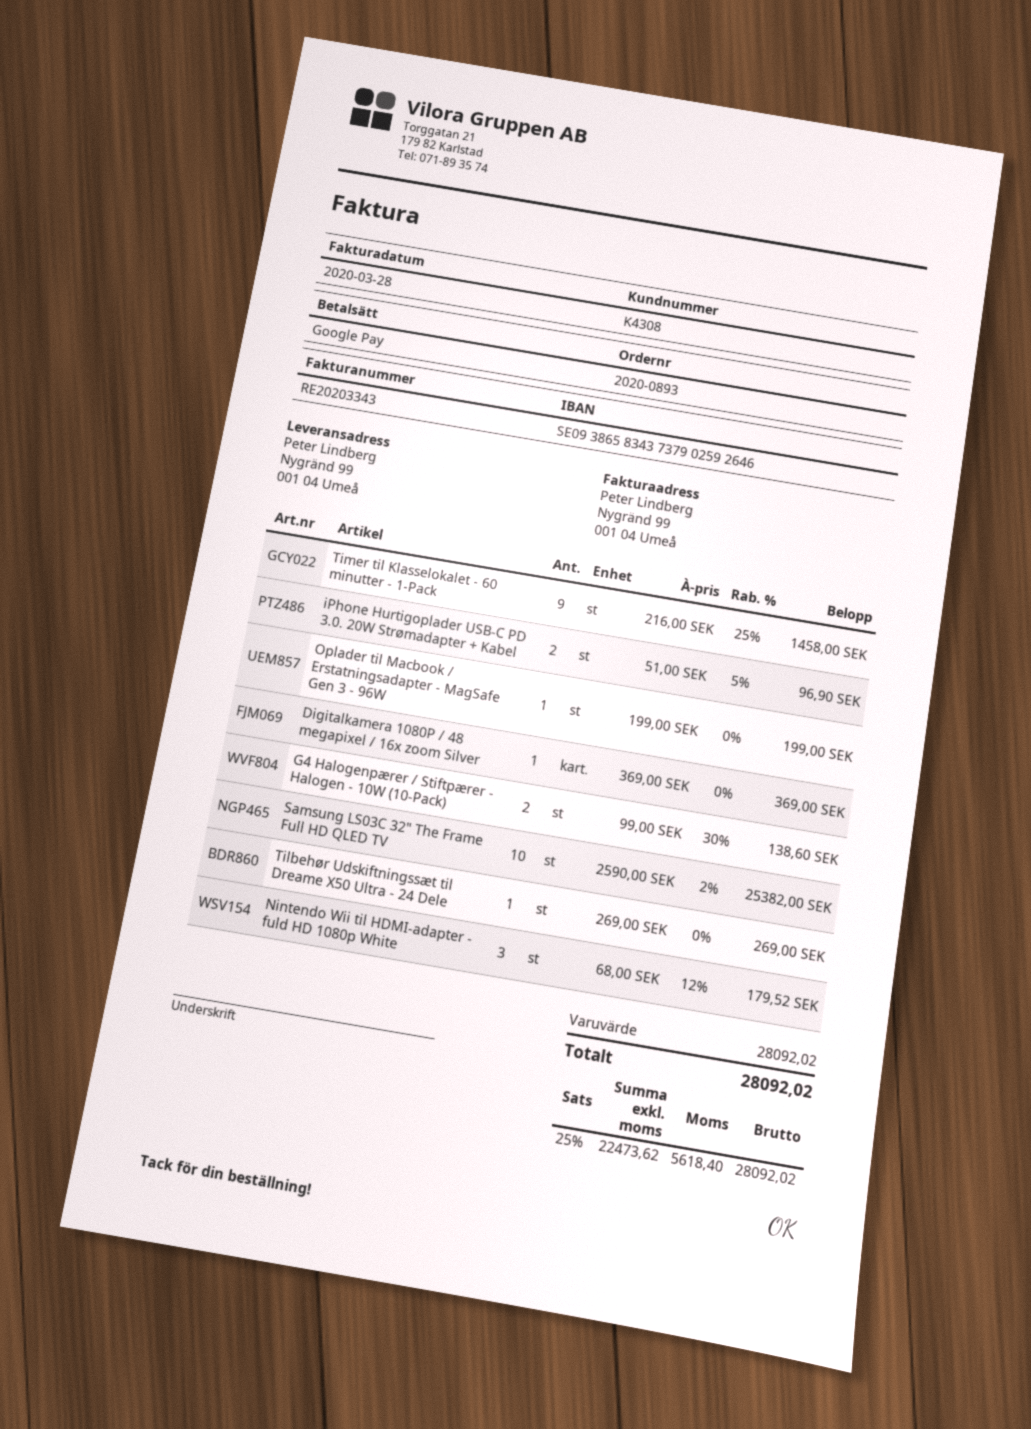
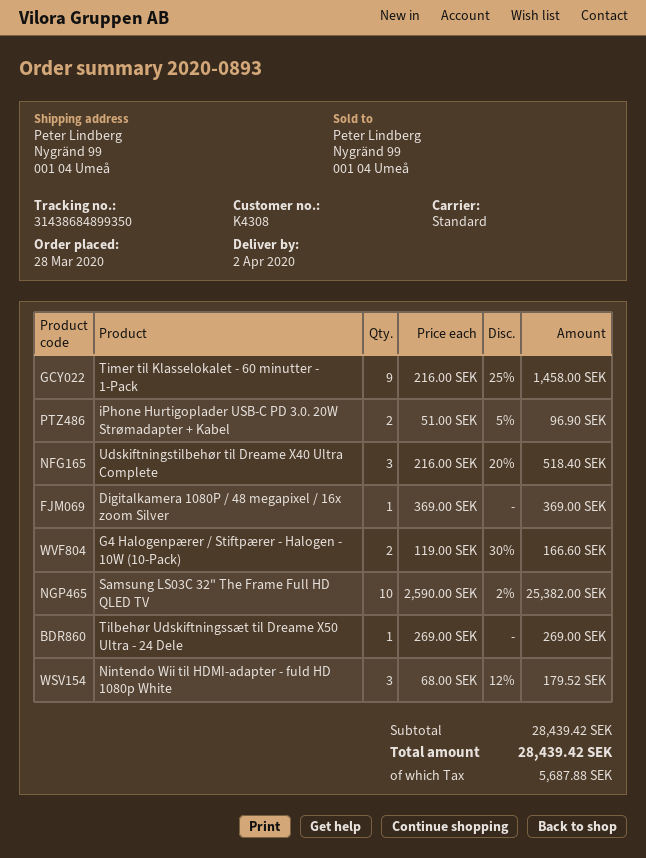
Oplader til Macbook / Erstatningsadapter - MagSafe Gen 3 - 96W: 1 x 199.00 = 199.00 -> none
G4 Halogenpærer / Stiftpærer - Halogen - 10W (10-Pack): 2 x 99.00 - 30% = 138.60 -> 2 x 119.00 - 30% = 166.60
Udskiftningstilbehør til Dreame X40 Ultra Complete: none -> 3 x 216.00 - 20% = 518.40
subtotal: 28092.02 -> 28439.42
tax: 5618.40 -> 5687.88
total: 28092.02 -> 28439.42

